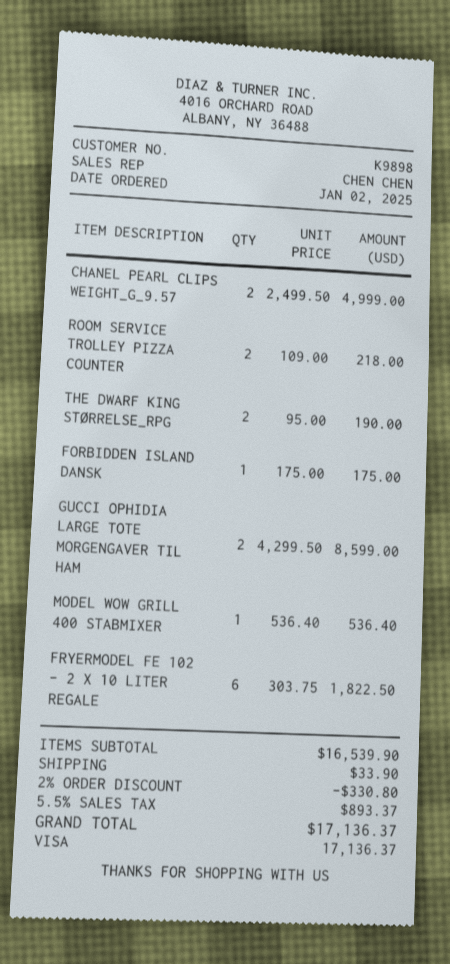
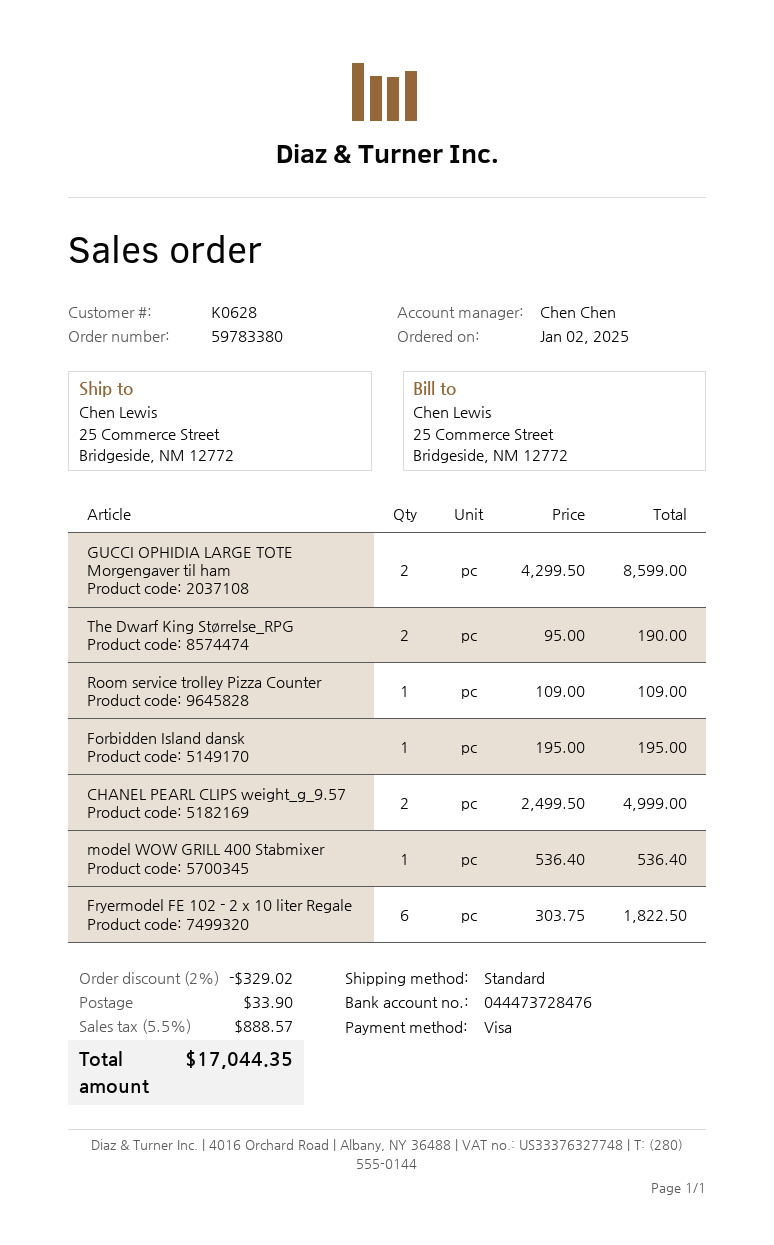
customer number: K9898 -> K0628
ROOM SERVICE TROLLEY PIZZA COUNTER: 2 x 109.00 = 218.00 -> 1 x 109.00 = 109.00
FORBIDDEN ISLAND DANSK: 1 x 175.00 = 175.00 -> 1 x 195.00 = 195.00
discount: 2% = 330.80 -> 2% = 329.02
tax: 5.5% = 893.37 -> 5.5% = 888.57
total: 17136.37 -> 17044.35

